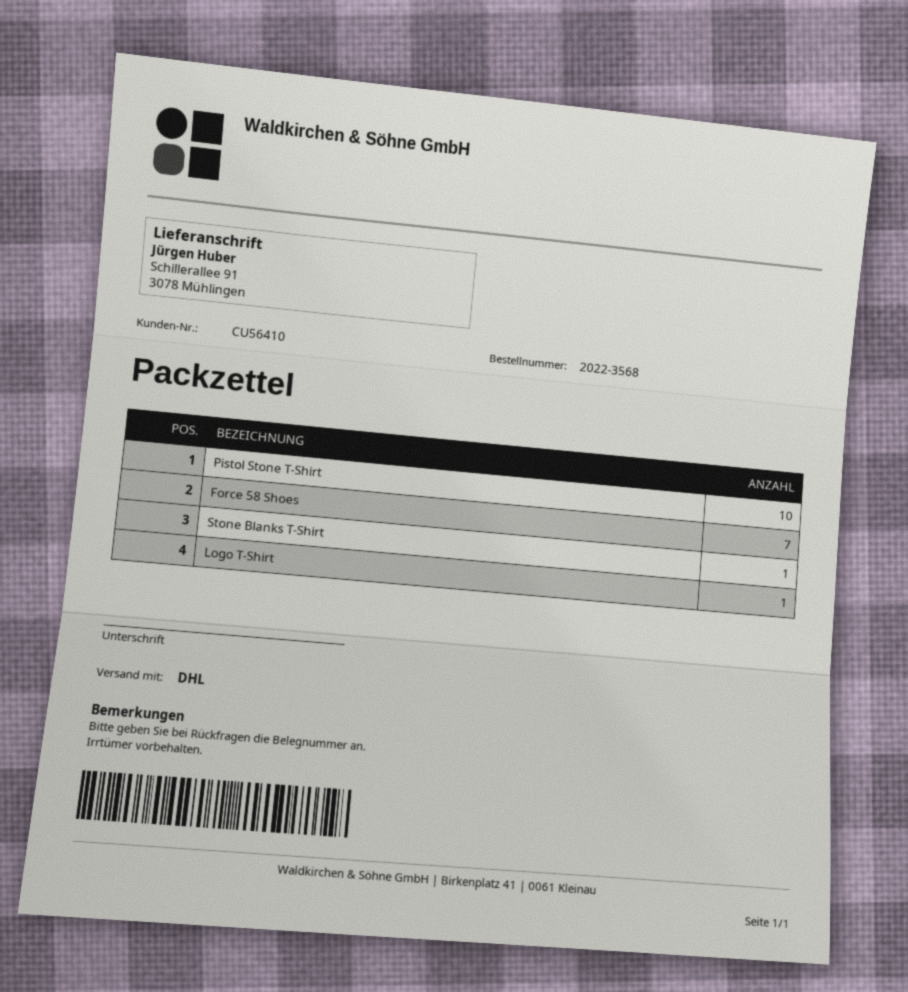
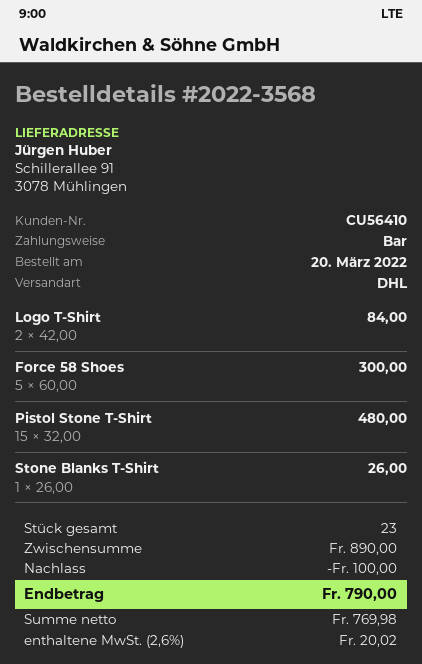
Pistol Stone T-Shirt: 10 -> 15
Force 58 Shoes: 7 -> 5
Logo T-Shirt: 1 -> 2

